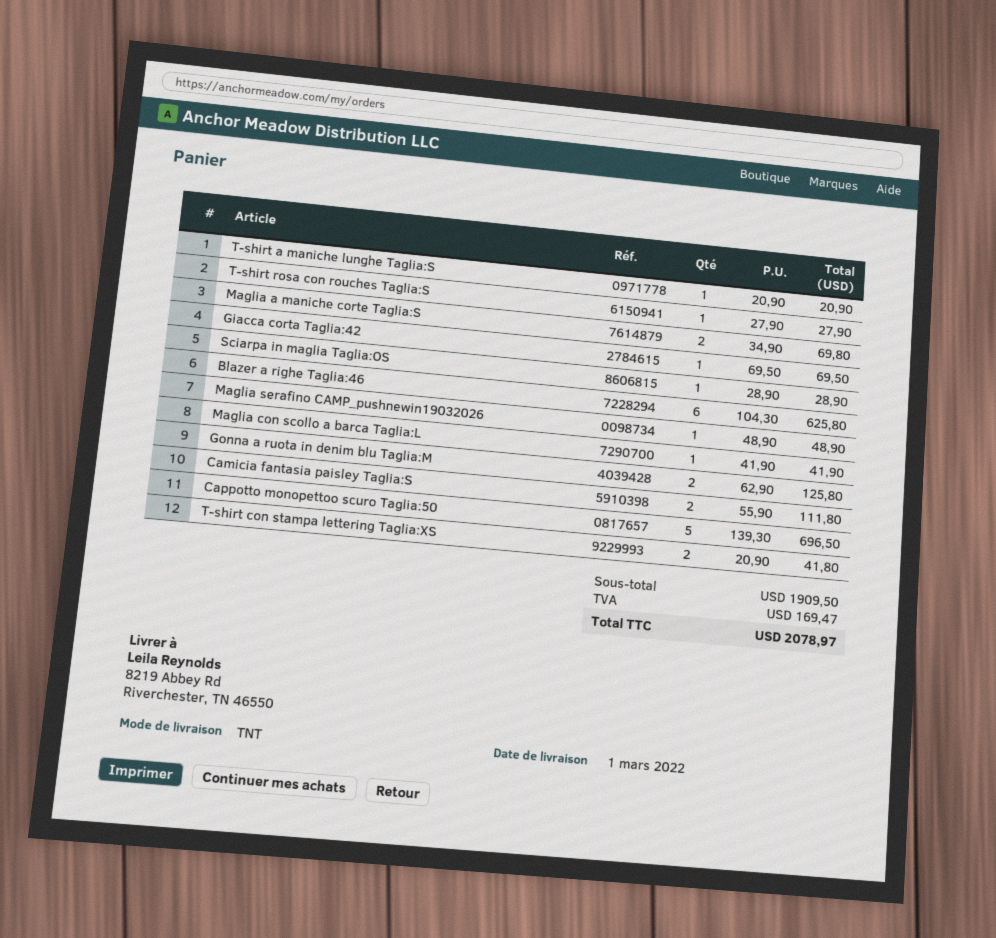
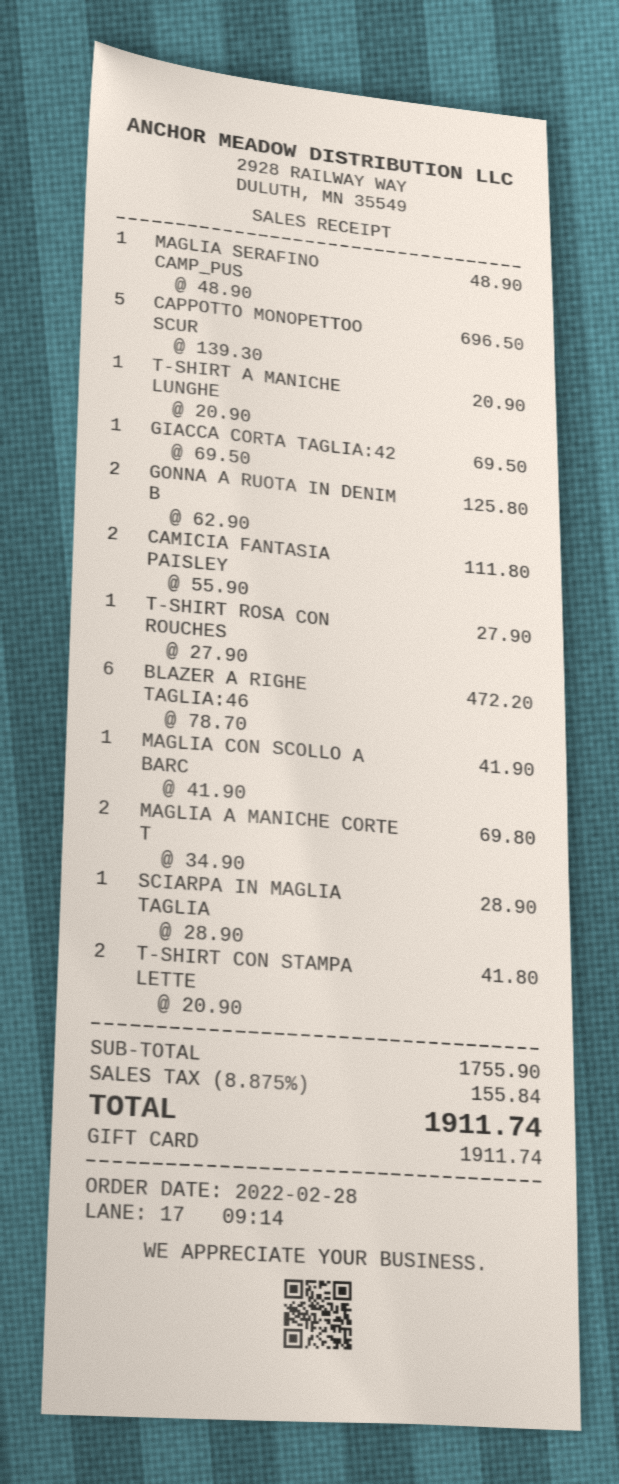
Blazer a righe Taglia:46: 6 x 104.30 = 625.80 -> 6 x 78.70 = 472.20
subtotal: 1909.50 -> 1755.90
tax: 169.47 -> 155.84
total: 2078.97 -> 1911.74

